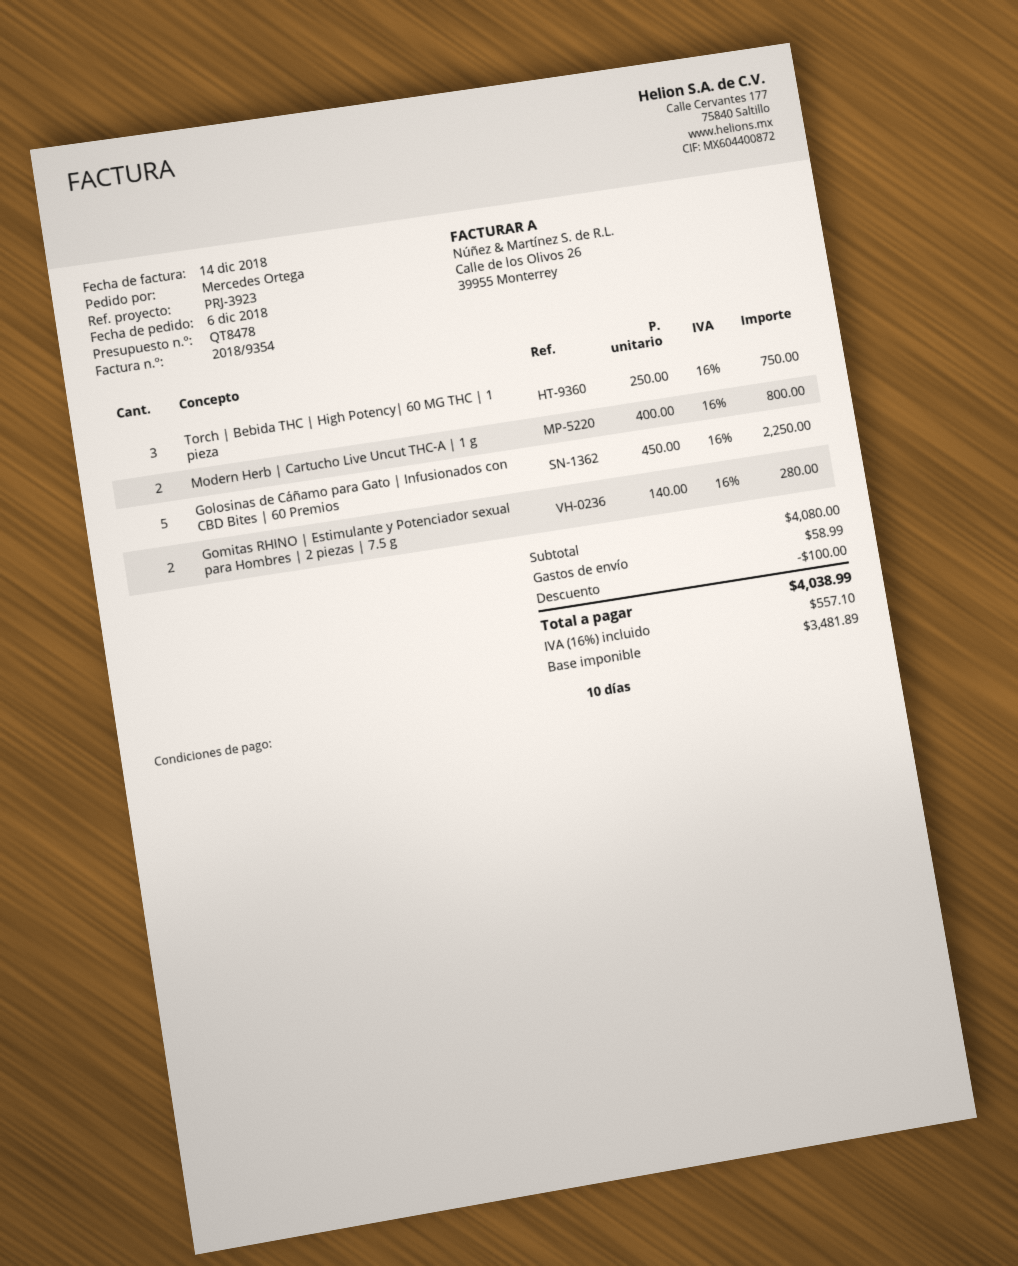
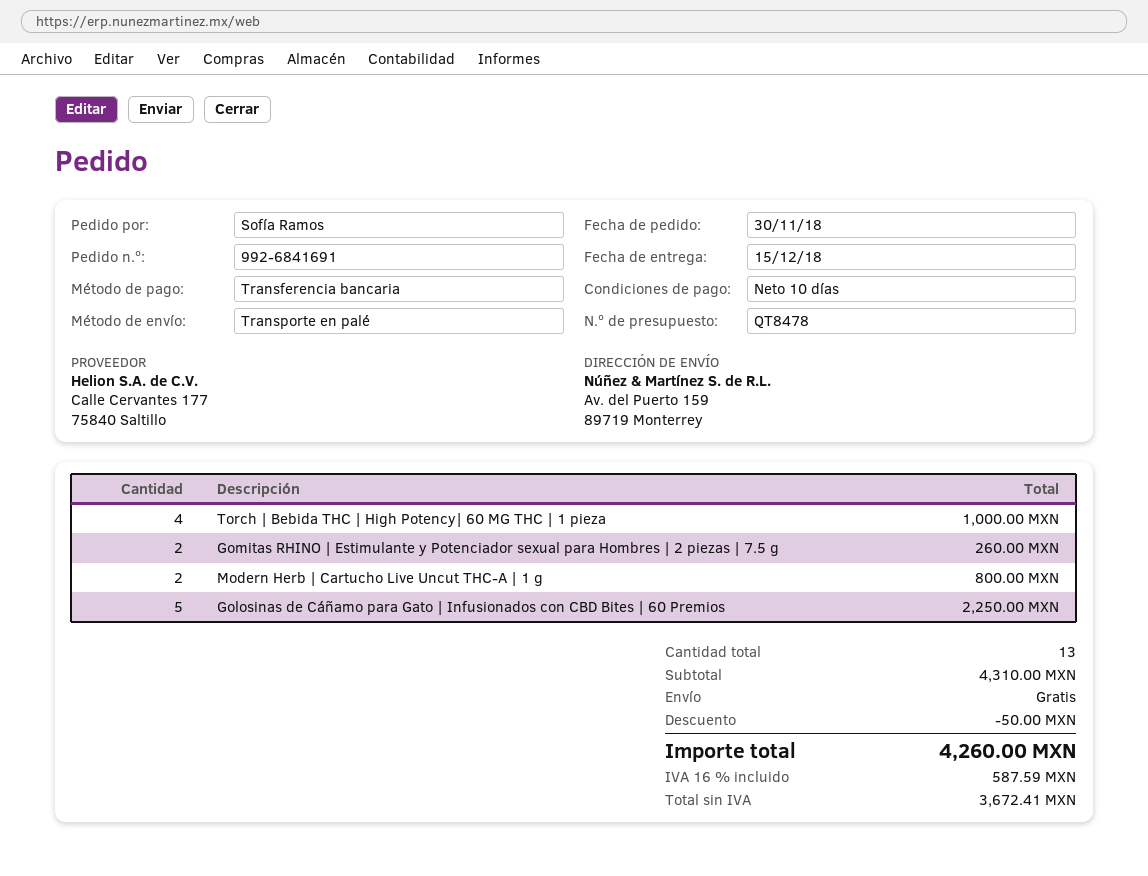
order date: 2018-12-06 -> 2018-11-30
ordered by: Mercedes Ortega -> Sofía Ramos
Torch | Bebida THC | High Potency| 60 MG THC | 1 pieza: 3 for 750.00 -> 4 for 1000.00
Gomitas RHINO | Estimulante y Potenciador sexual para Hombres | 2 piezas | 7.5 g: 2 for 280.00 -> 2 for 260.00
subtotal: 4080.00 -> 4310.00
discount: 100.00 -> 50.00
shipping: 58.99 -> 0.00
net: 3481.89 -> 3672.41
tax: 16% = 557.10 -> 16% = 587.59
total: 4038.99 -> 4260.00

